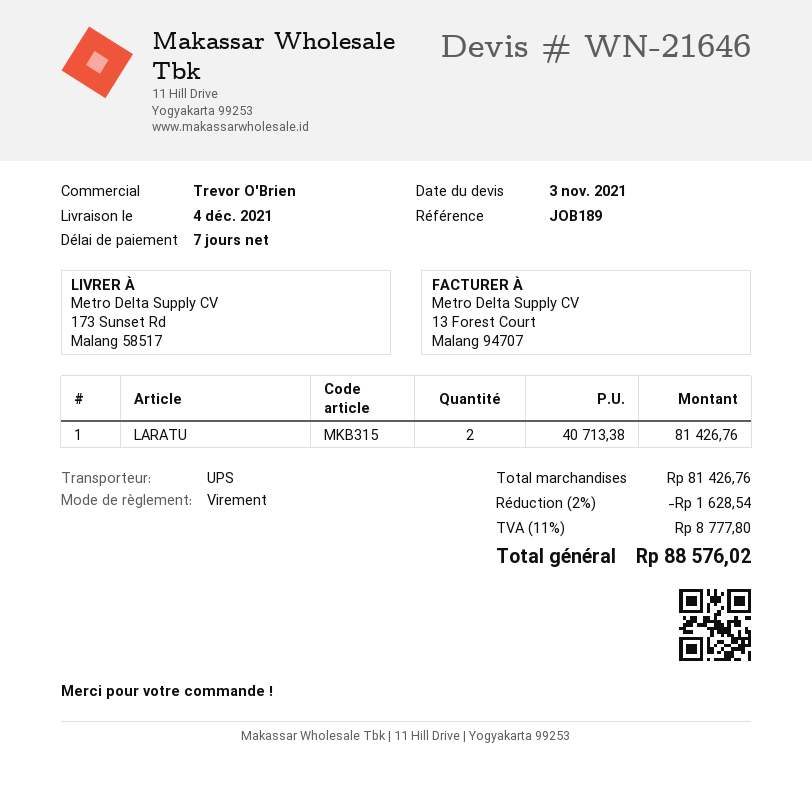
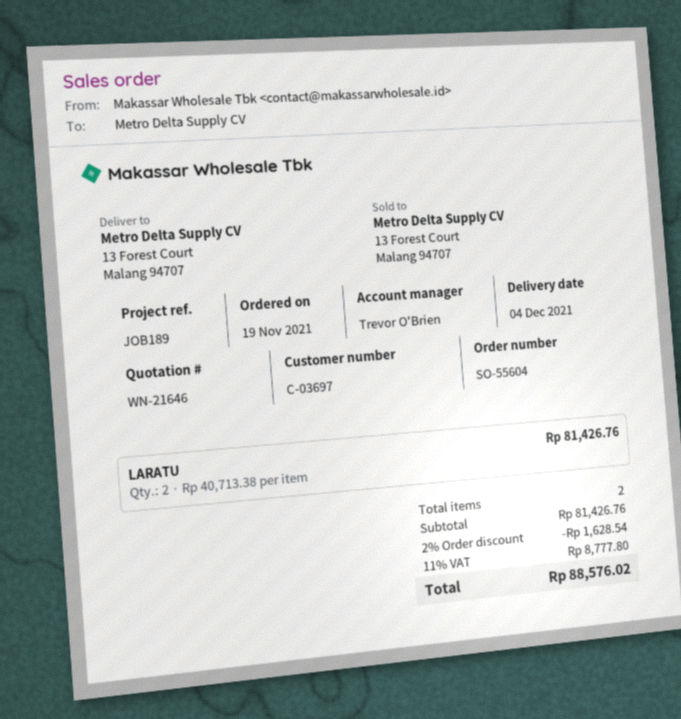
ship to: 173 Sunset Rd, Malang 58517 -> 13 Forest Court, Malang 94707

